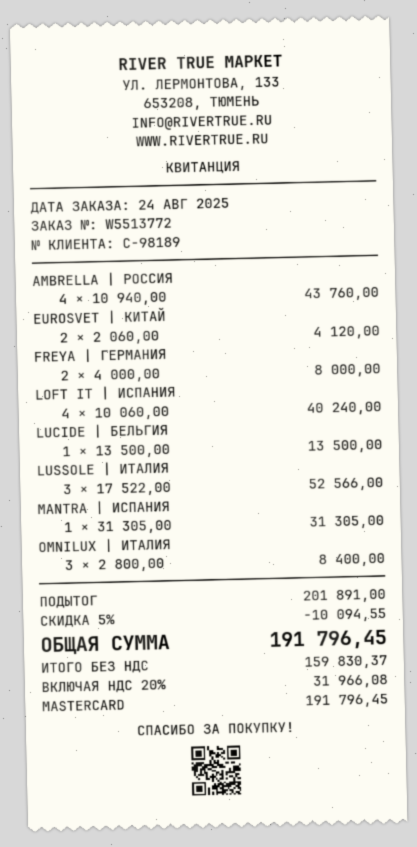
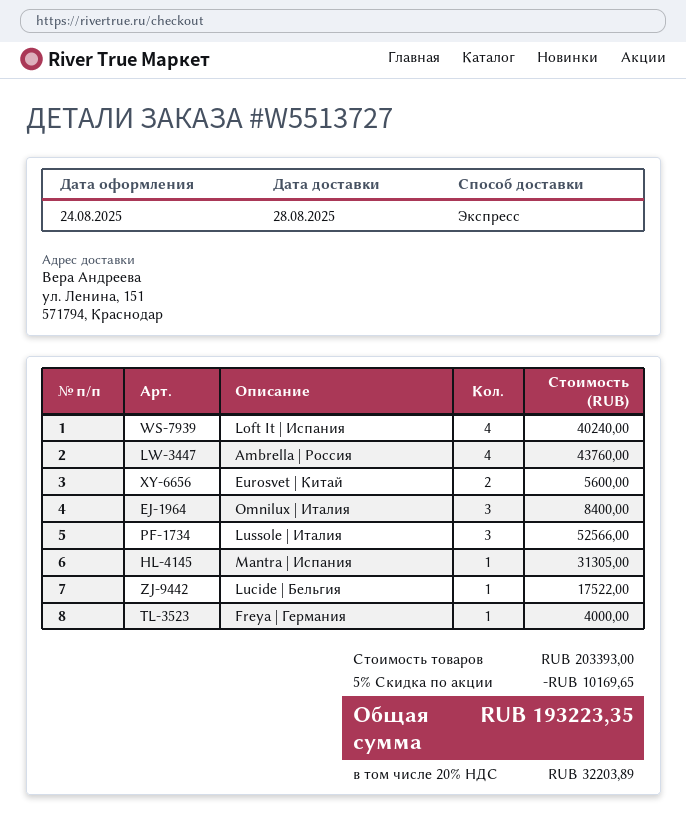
order number: W5513772 -> W5513727
EUROSVET | КИТАЙ: 2 for 4120.00 -> 2 for 5600.00
FREYA | ГЕРМАНИЯ: 2 for 8000.00 -> 1 for 4000.00
LUCIDE | БЕЛЬГИЯ: 1 for 13500.00 -> 1 for 17522.00
subtotal: 201891.00 -> 203393.00
discount: 5% = 10094.55 -> 5% = 10169.65
tax: 20% = 31966.08 -> 20% = 32203.89
total: 191796.45 -> 193223.35

